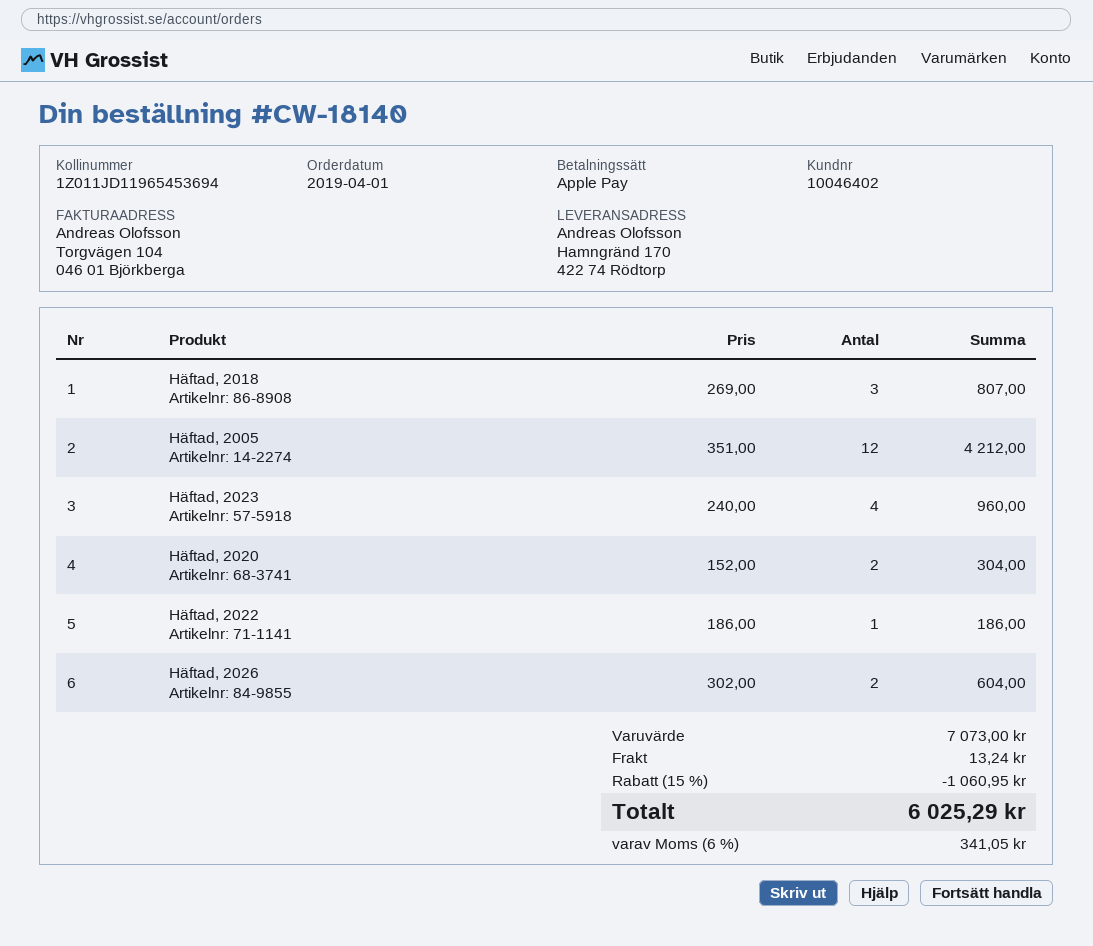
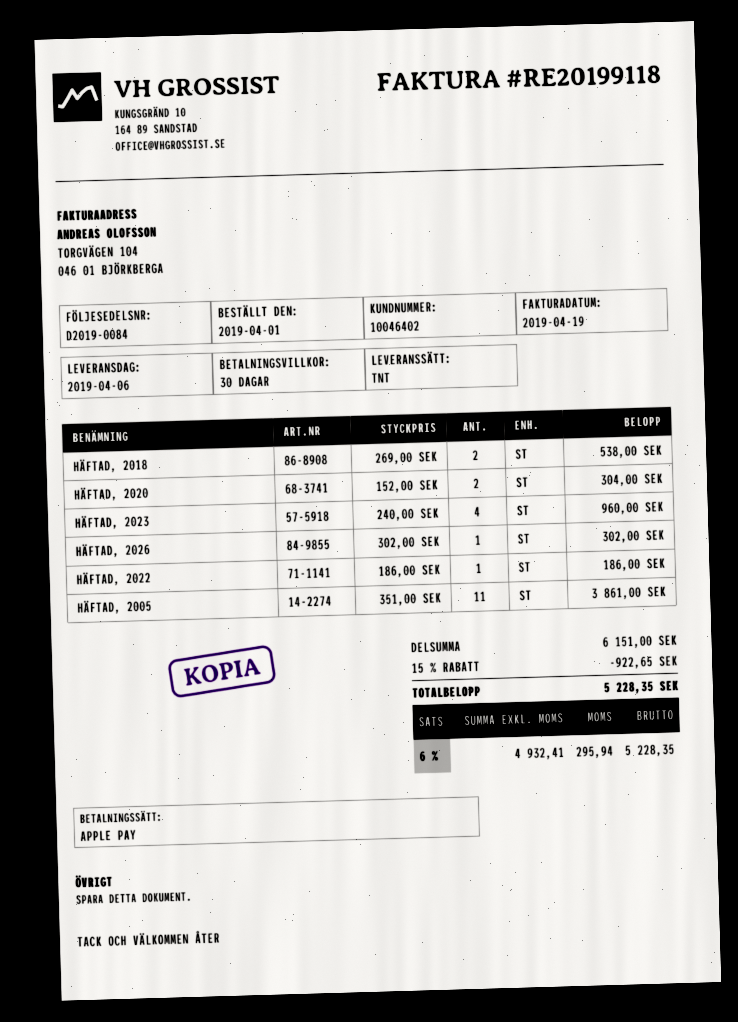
Häftad, 2018: 3 x 269.00 = 807.00 -> 2 x 269.00 = 538.00
Häftad, 2005: 12 x 351.00 = 4212.00 -> 11 x 351.00 = 3861.00
Häftad, 2026: 2 x 302.00 = 604.00 -> 1 x 302.00 = 302.00
subtotal: 7073.00 -> 6151.00
discount: 15% = 1060.95 -> 15% = 922.65
shipping: 13.24 -> none
tax: 6% = 341.05 -> 6% = 295.94
total: 6025.29 -> 5228.35

